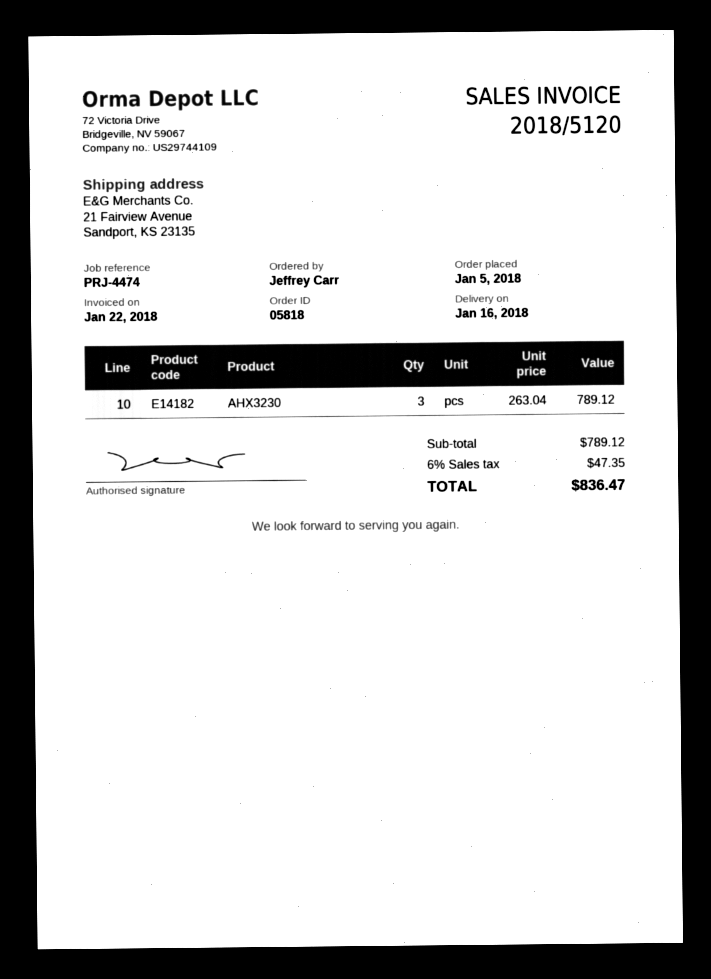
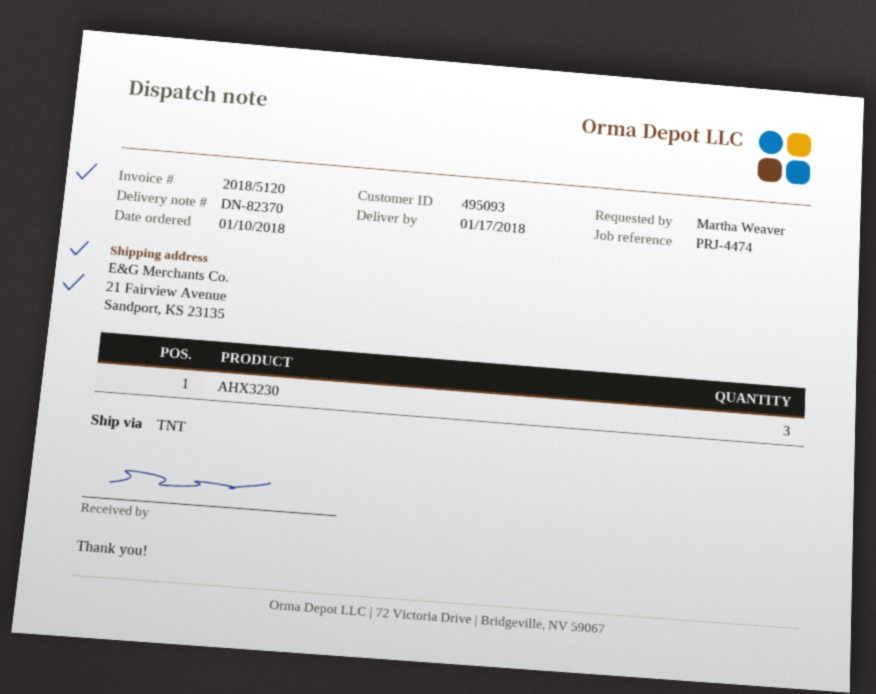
order date: 2018-01-05 -> 2018-01-10
delivery date: 2018-01-16 -> 2018-01-17
ordered by: Jeffrey Carr -> Martha Weaver

